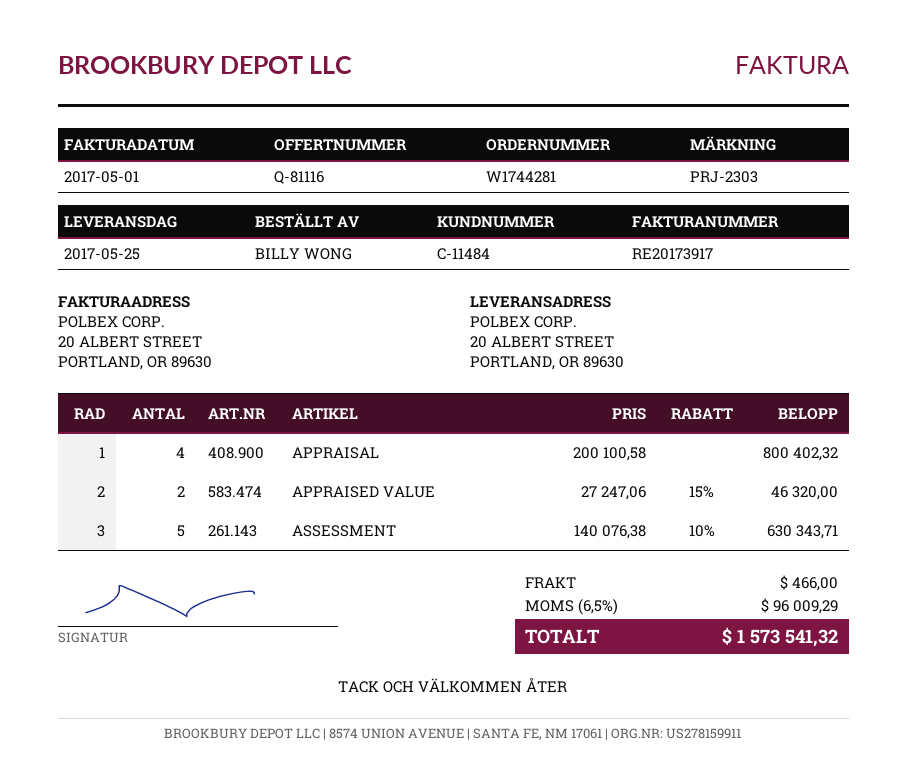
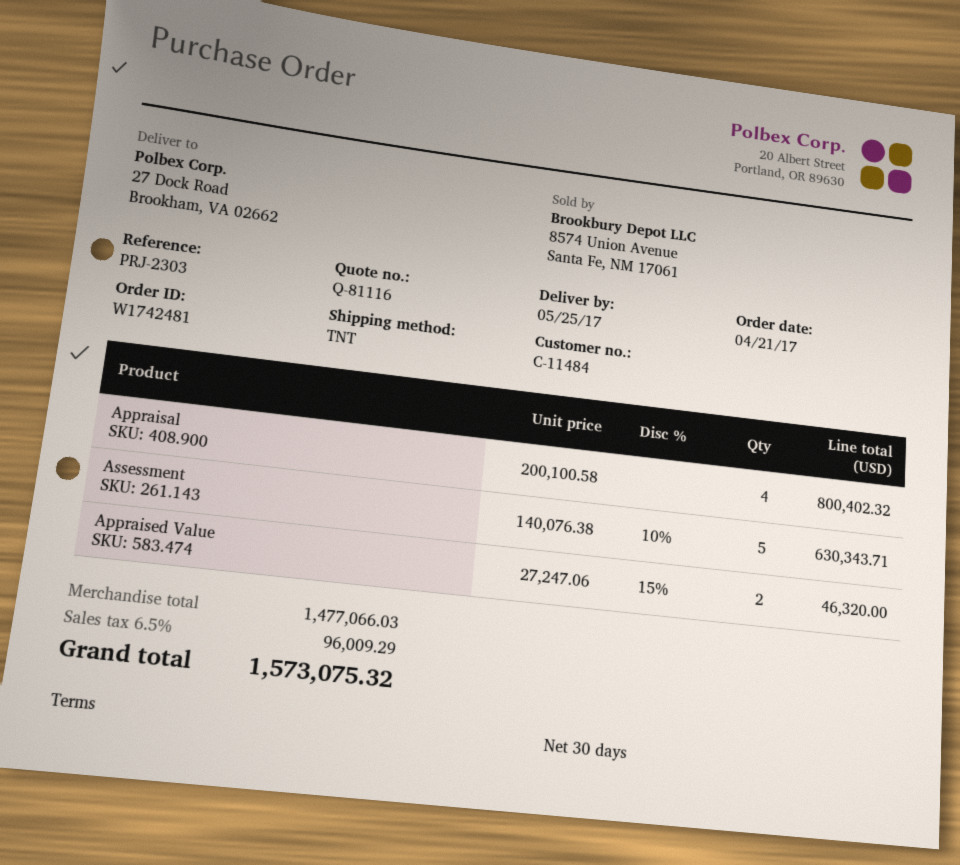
order number: W1744281 -> W1742481
ship to: 20 ALBERT STREET, PORTLAND, OR 89630 -> 27 Dock Road, Brookham, VA 02662
shipping: 466.00 -> none
total: 1573541.32 -> 1573075.32

